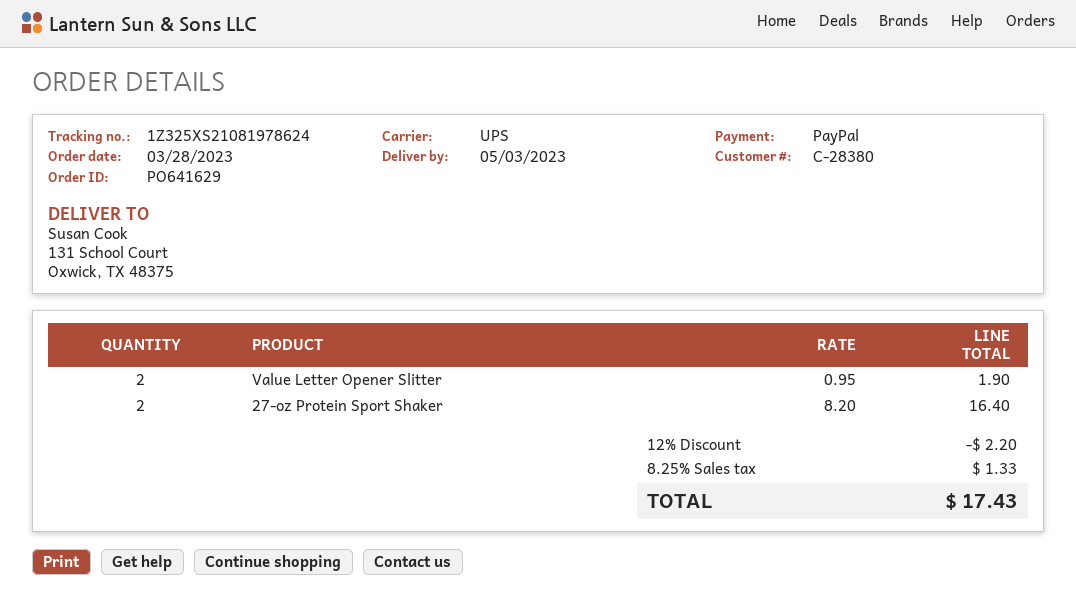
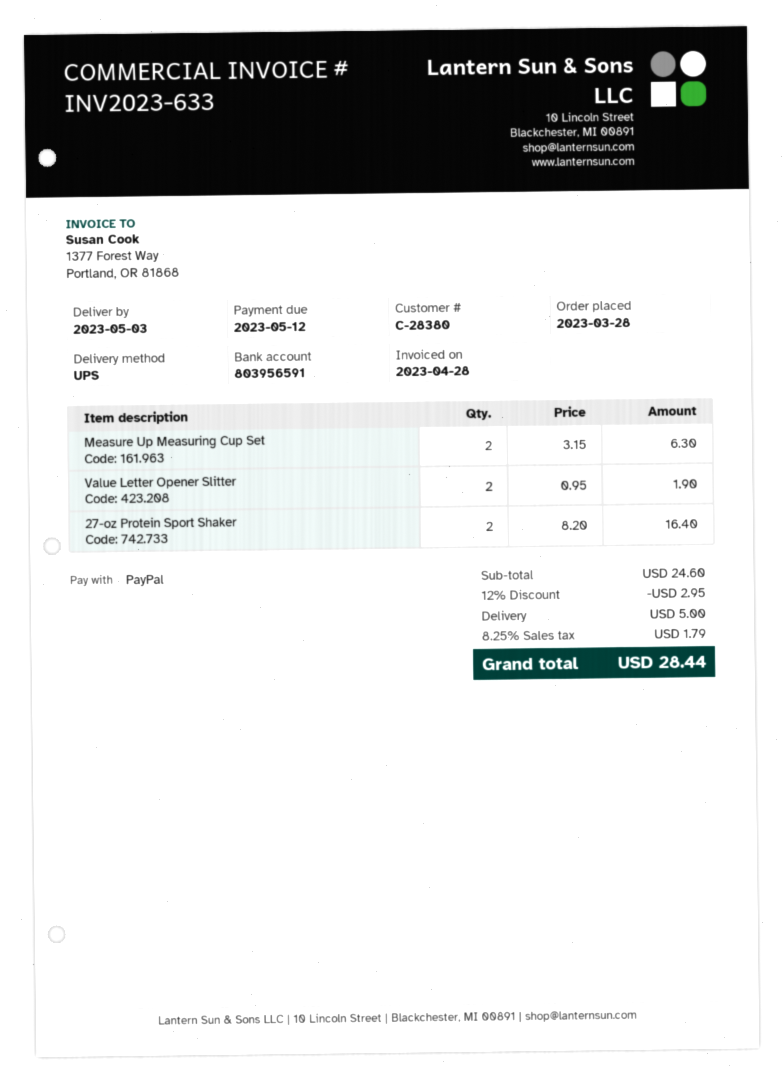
Measure Up Measuring Cup Set: none -> 2 x 3.15 = 6.30
discount: 12% = 2.20 -> 12% = 2.95
shipping: none -> 5.00
tax: 8.25% = 1.33 -> 8.25% = 1.79
total: 17.43 -> 28.44

